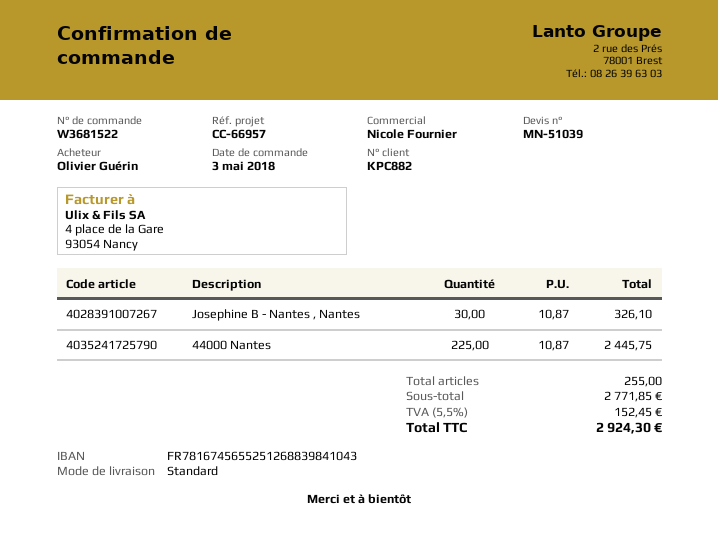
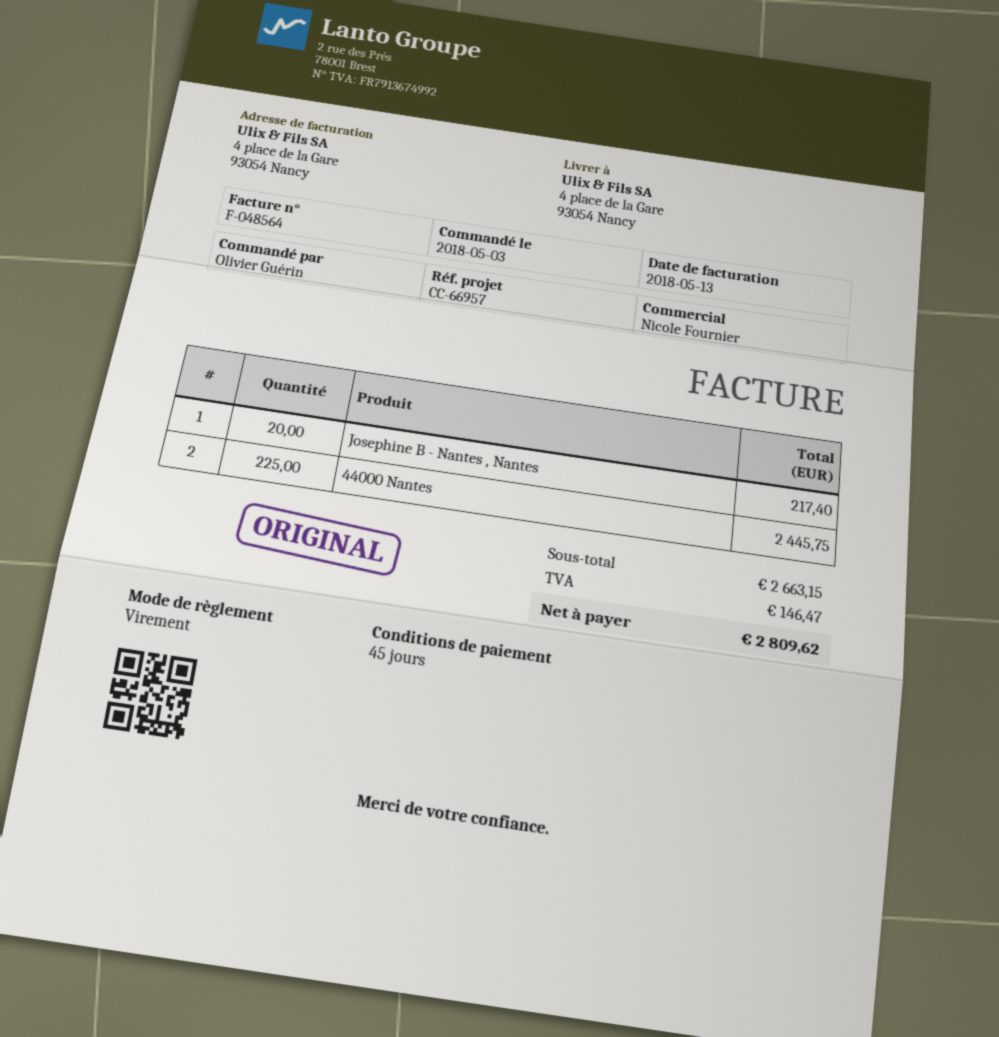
Josephine B - Nantes , Nantes: 30 for 326.10 -> 20 for 217.40
subtotal: 2771.85 -> 2663.15
tax: 152.45 -> 146.47
total: 2924.30 -> 2809.62

